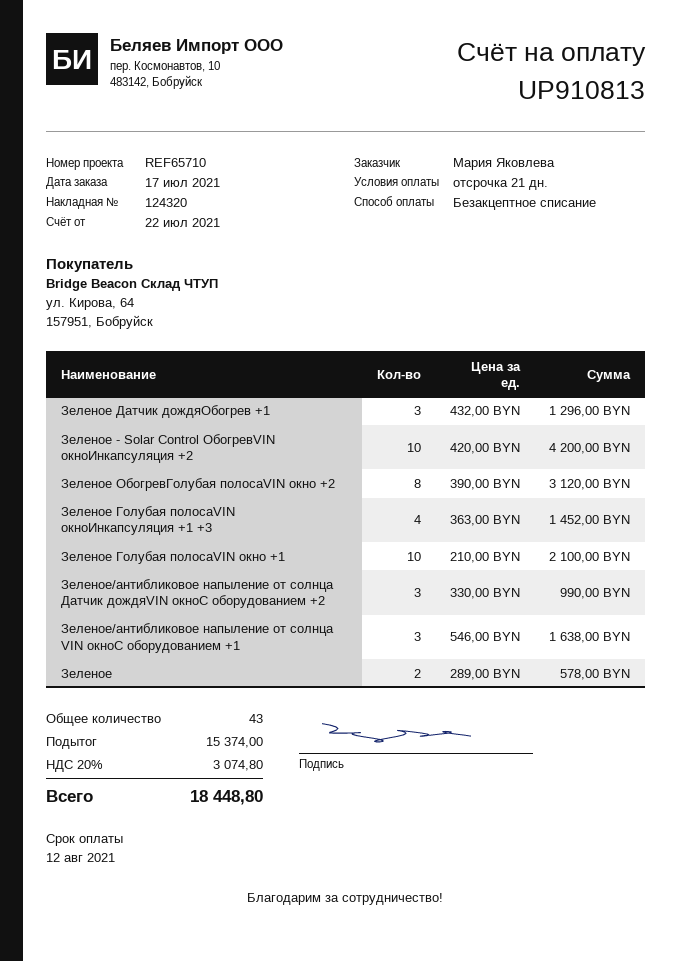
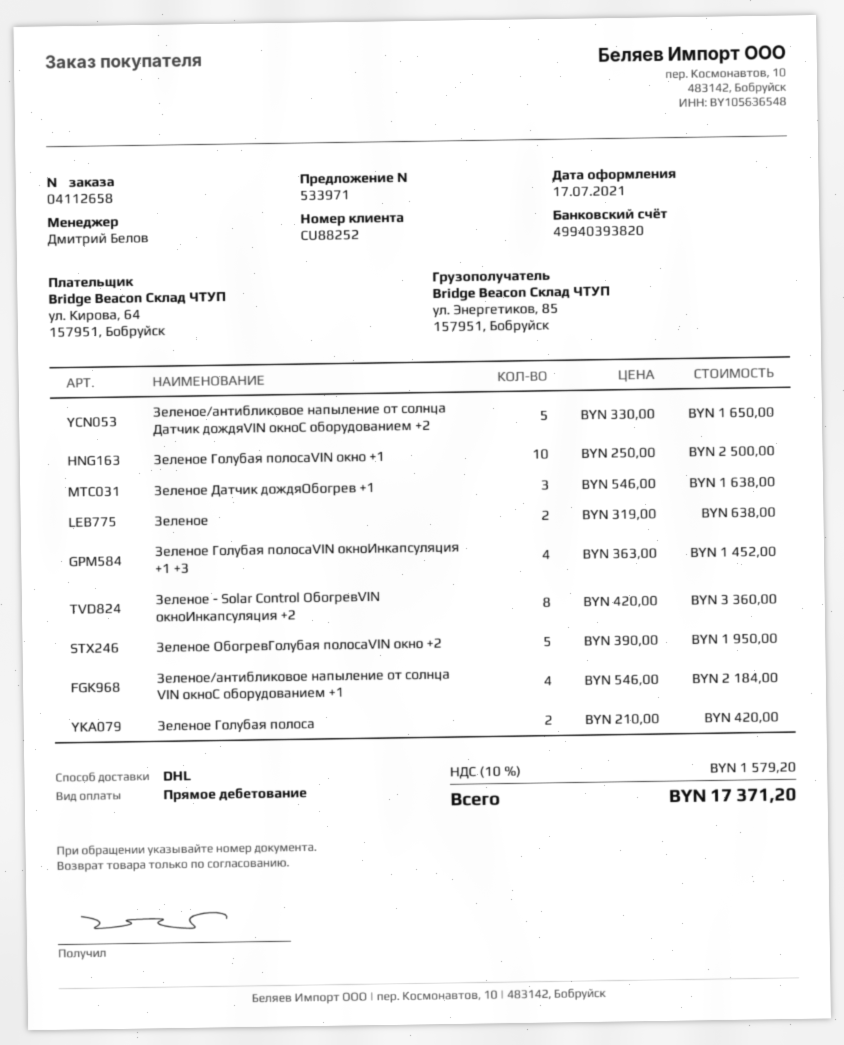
Зеленое Датчик дождяОбогрев +1: 3 x 432.00 = 1296.00 -> 3 x 546.00 = 1638.00
Зеленое - Solar Control ОбогревVIN окноИнкапсуляция +2: 10 x 420.00 = 4200.00 -> 8 x 420.00 = 3360.00
Зеленое ОбогревГолубая полосаVIN окно +2: 8 x 390.00 = 3120.00 -> 5 x 390.00 = 1950.00
Зеленое Голубая полосаVIN окно +1: 10 x 210.00 = 2100.00 -> 10 x 250.00 = 2500.00
Зеленое/антибликовое напыление от солнца Датчик дождяVIN окноС оборудованием +2: 3 x 330.00 = 990.00 -> 5 x 330.00 = 1650.00
Зеленое/антибликовое напыление от солнца VIN окноС оборудованием +1: 3 x 546.00 = 1638.00 -> 4 x 546.00 = 2184.00
Зеленое: 2 x 289.00 = 578.00 -> 2 x 319.00 = 638.00
Зеленое Голубая полоса: none -> 2 x 210.00 = 420.00
tax: 20% = 3074.80 -> 10% = 1579.20
total: 18448.80 -> 17371.20

